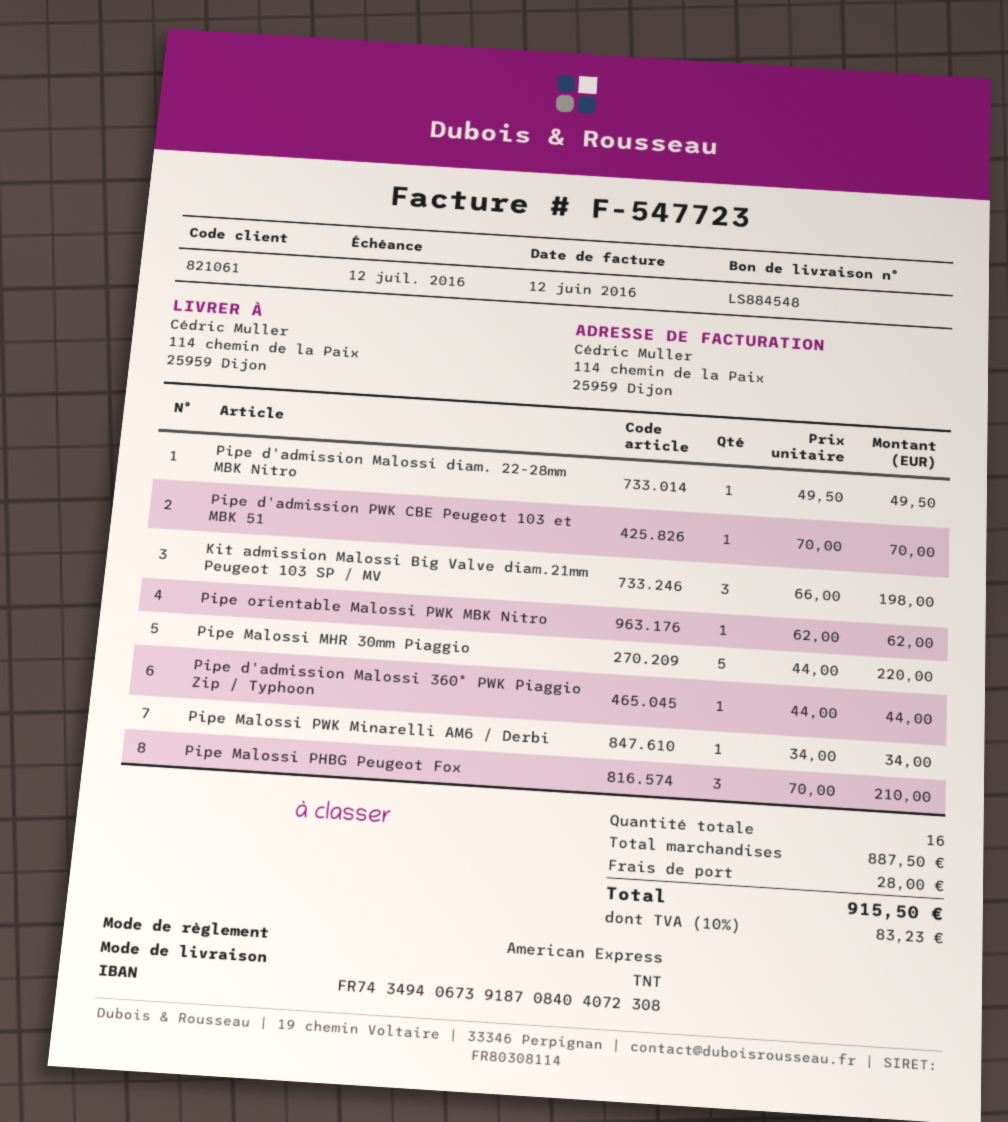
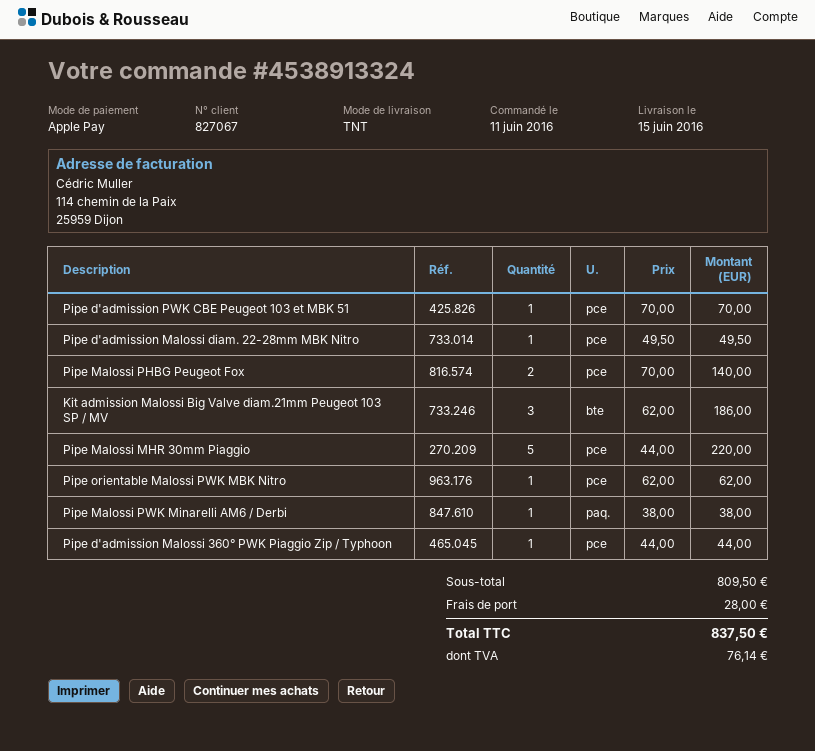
customer number: 821061 -> 827067
payment method: American Express -> Apple Pay
Kit admission Malossi Big Valve diam.21mm Peugeot 103 SP / MV: 3 x 66.00 = 198.00 -> 3 x 62.00 = 186.00
Pipe Malossi PWK Minarelli AM6 / Derbi: 1 x 34.00 = 34.00 -> 1 x 38.00 = 38.00
Pipe Malossi PHBG Peugeot Fox: 3 x 70.00 = 210.00 -> 2 x 70.00 = 140.00
subtotal: 887.50 -> 809.50
tax: 83.23 -> 76.14
total: 915.50 -> 837.50

